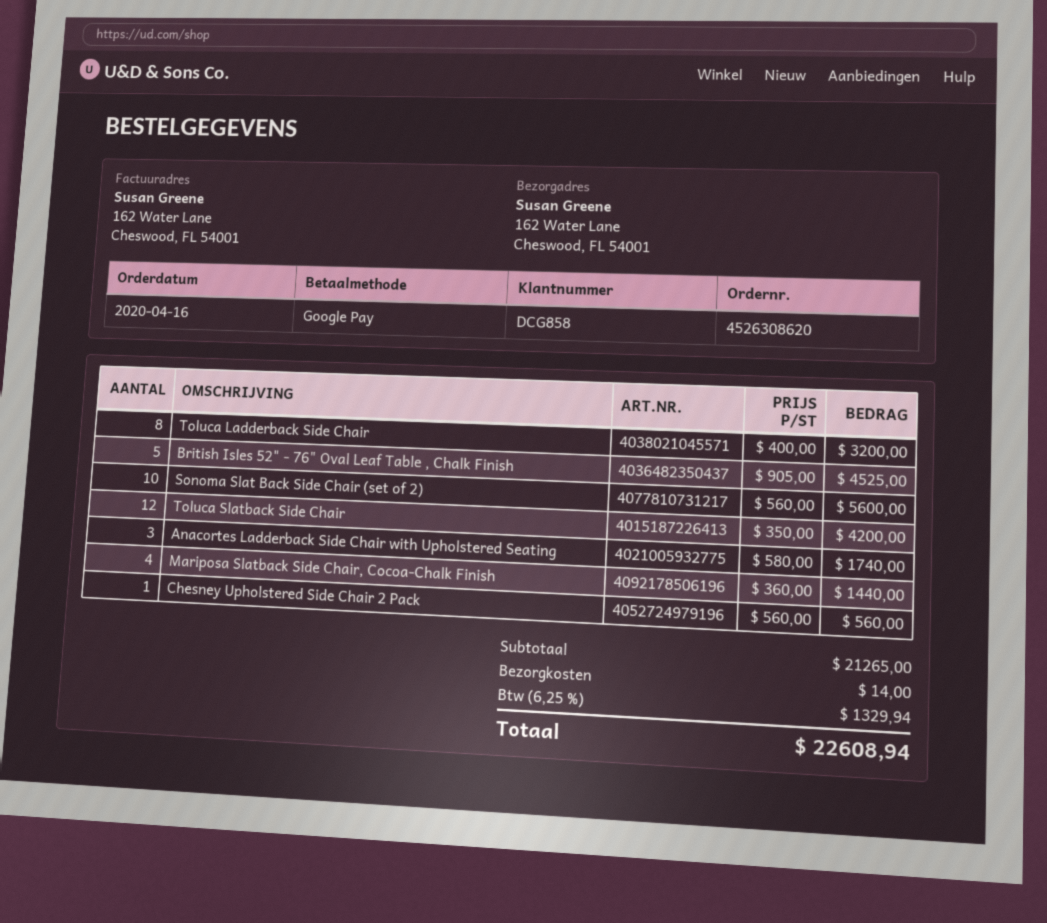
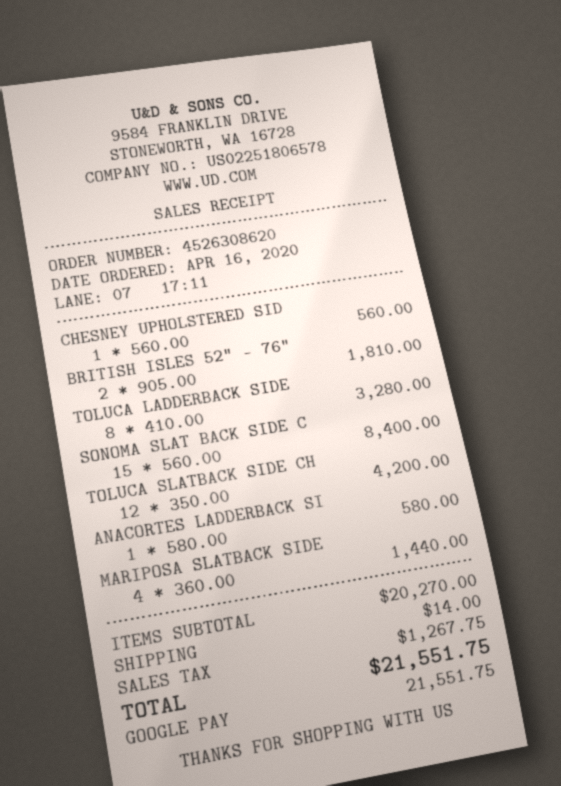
Toluca Ladderback Side Chair: 8 x 400.00 = 3200.00 -> 8 x 410.00 = 3280.00
British Isles 52" - 76" Oval Leaf Table , Chalk Finish: 5 x 905.00 = 4525.00 -> 2 x 905.00 = 1810.00
Sonoma Slat Back Side Chair (set of 2): 10 x 560.00 = 5600.00 -> 15 x 560.00 = 8400.00
Anacortes Ladderback Side Chair with Upholstered Seating: 3 x 580.00 = 1740.00 -> 1 x 580.00 = 580.00
subtotal: 21265.00 -> 20270.00
tax: 1329.94 -> 1267.75
total: 22608.94 -> 21551.75

